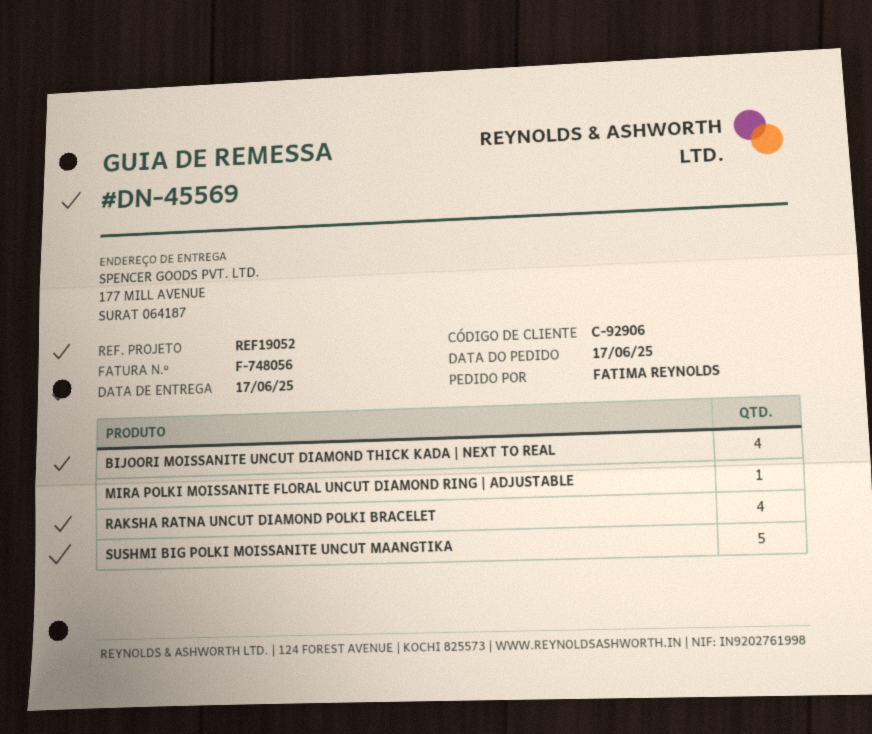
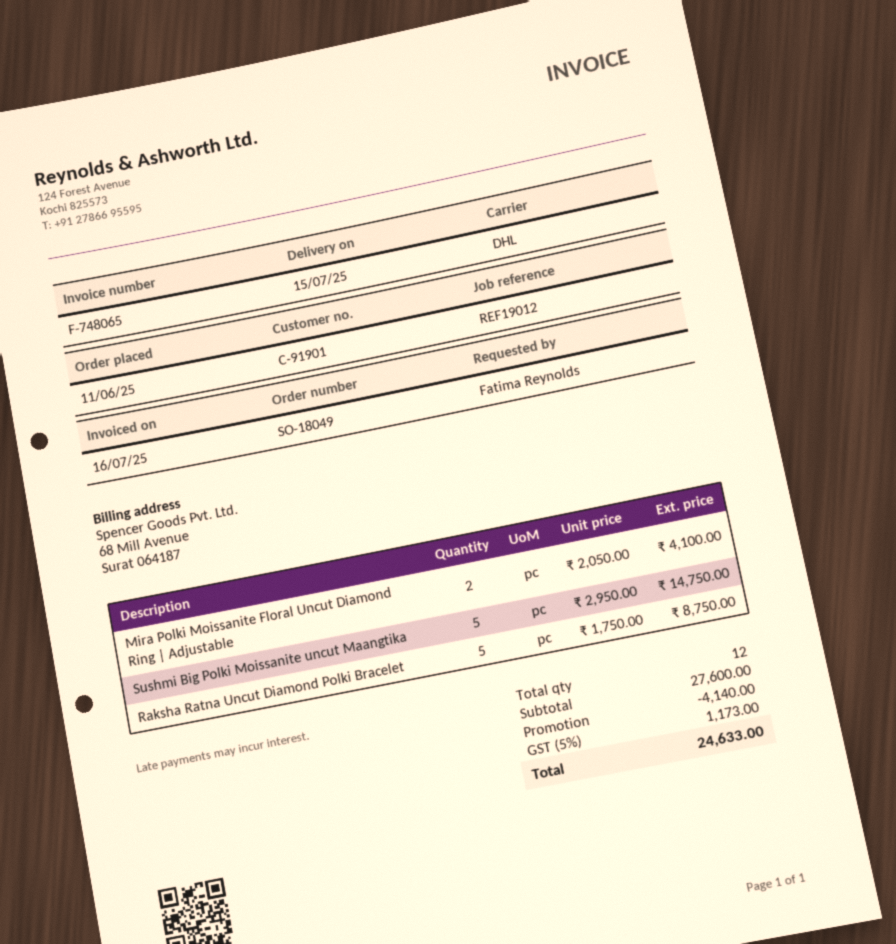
order date: 2025-06-17 -> 2025-06-11
delivery date: 2025-06-17 -> 2025-07-15
invoice number: F-748056 -> F-748065
customer number: C-92906 -> C-91901
reference: REF19052 -> REF19012
BIJOORI MOISSANITE UNCUT DIAMOND THICK KADA | NEXT TO REAL: 4 -> none
MIRA POLKI MOISSANITE FLORAL UNCUT DIAMOND RING | ADJUSTABLE: 1 -> 2
RAKSHA RATNA UNCUT DIAMOND POLKI BRACELET: 4 -> 5

